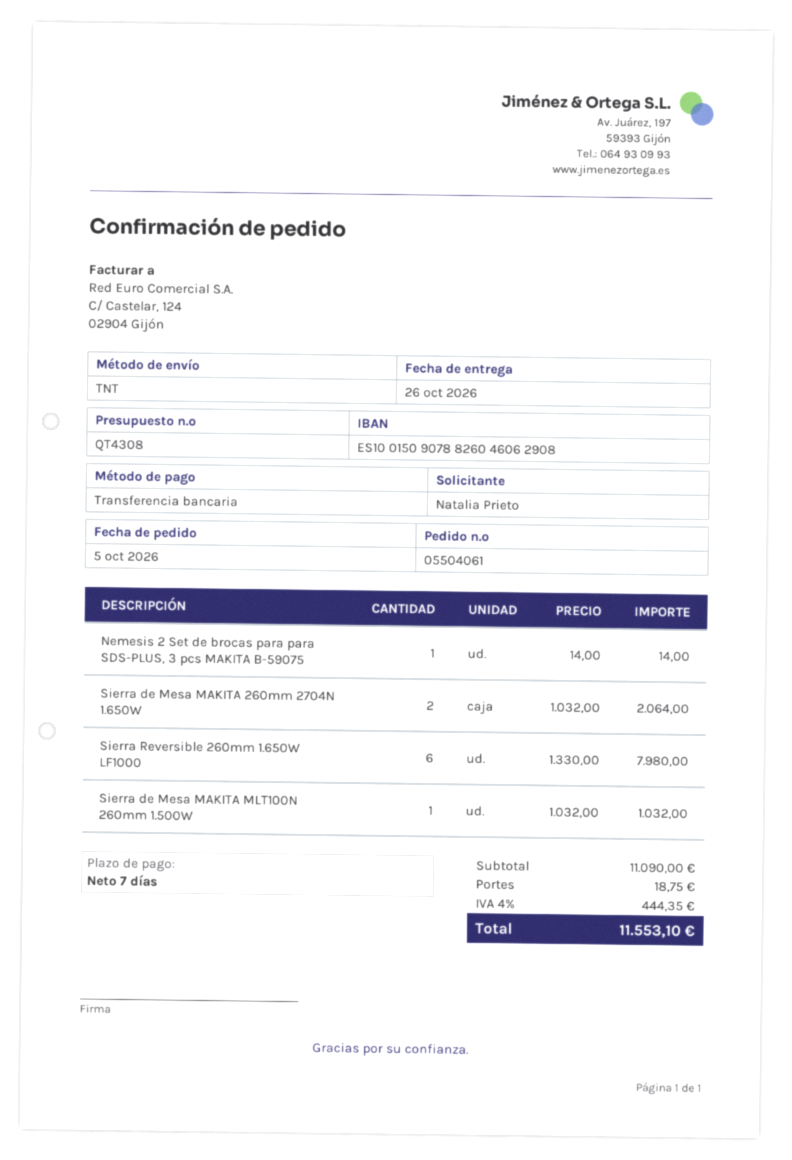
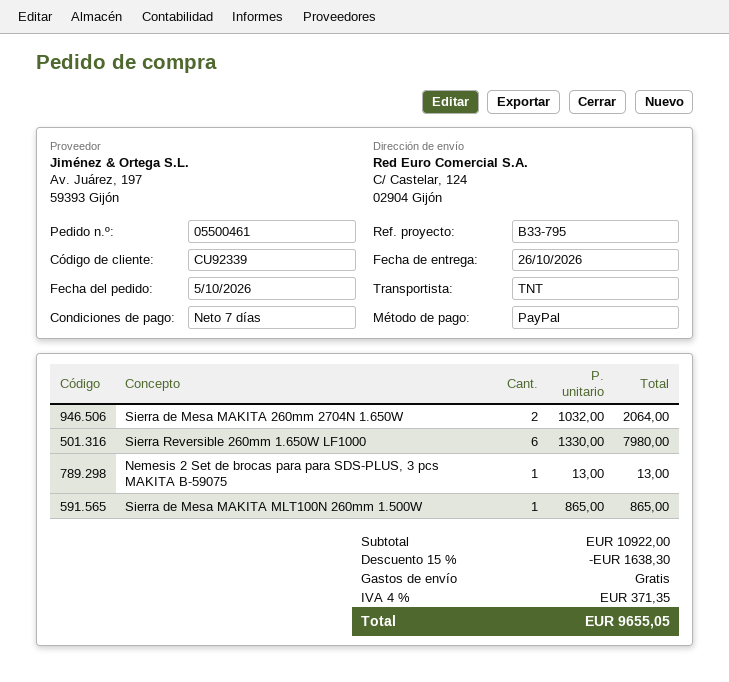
order number: 05504061 -> 05500461
payment method: bank transfer -> PayPal
Nemesis 2 Set de brocas para para SDS-PLUS, 3 pcs MAKITA B-59075: 1 x 14.00 = 14.00 -> 1 x 13.00 = 13.00
Sierra de Mesa MAKITA MLT100N 260mm 1.500W: 1 x 1032.00 = 1032.00 -> 1 x 865.00 = 865.00
subtotal: 11090.00 -> 10922.00
discount: none -> 15% = 1638.30
shipping: 18.75 -> 0.00
tax: 4% = 444.35 -> 4% = 371.35
total: 11553.10 -> 9655.05

